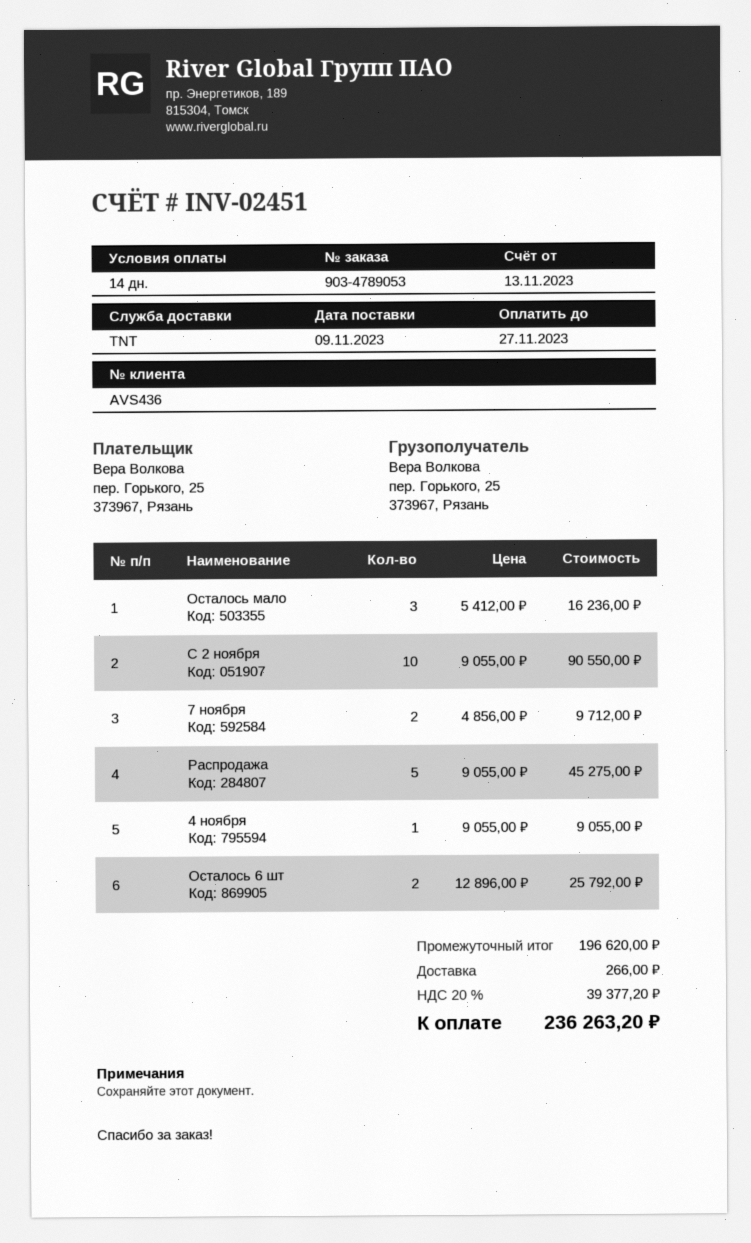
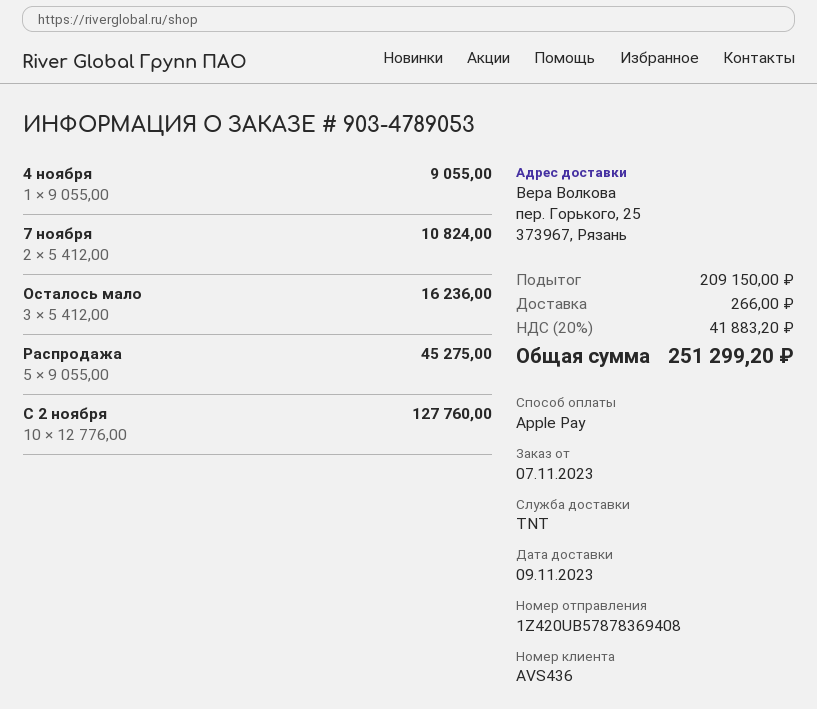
С 2 ноября: 10 x 9055.00 = 90550.00 -> 10 x 12776.00 = 127760.00
7 ноября: 2 x 4856.00 = 9712.00 -> 2 x 5412.00 = 10824.00
Осталось 6 шт: 2 x 12896.00 = 25792.00 -> none
subtotal: 196620.00 -> 209150.00
tax: 20% = 39377.20 -> 20% = 41883.20
total: 236263.20 -> 251299.20

